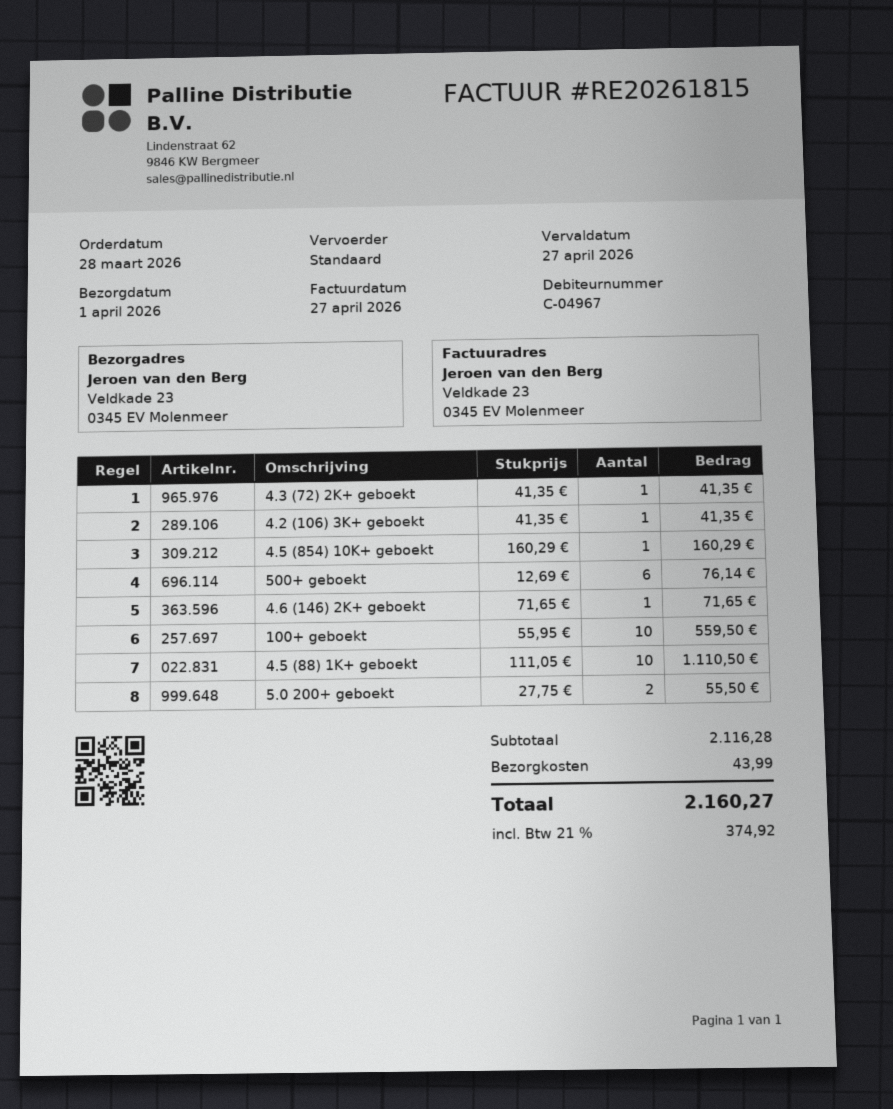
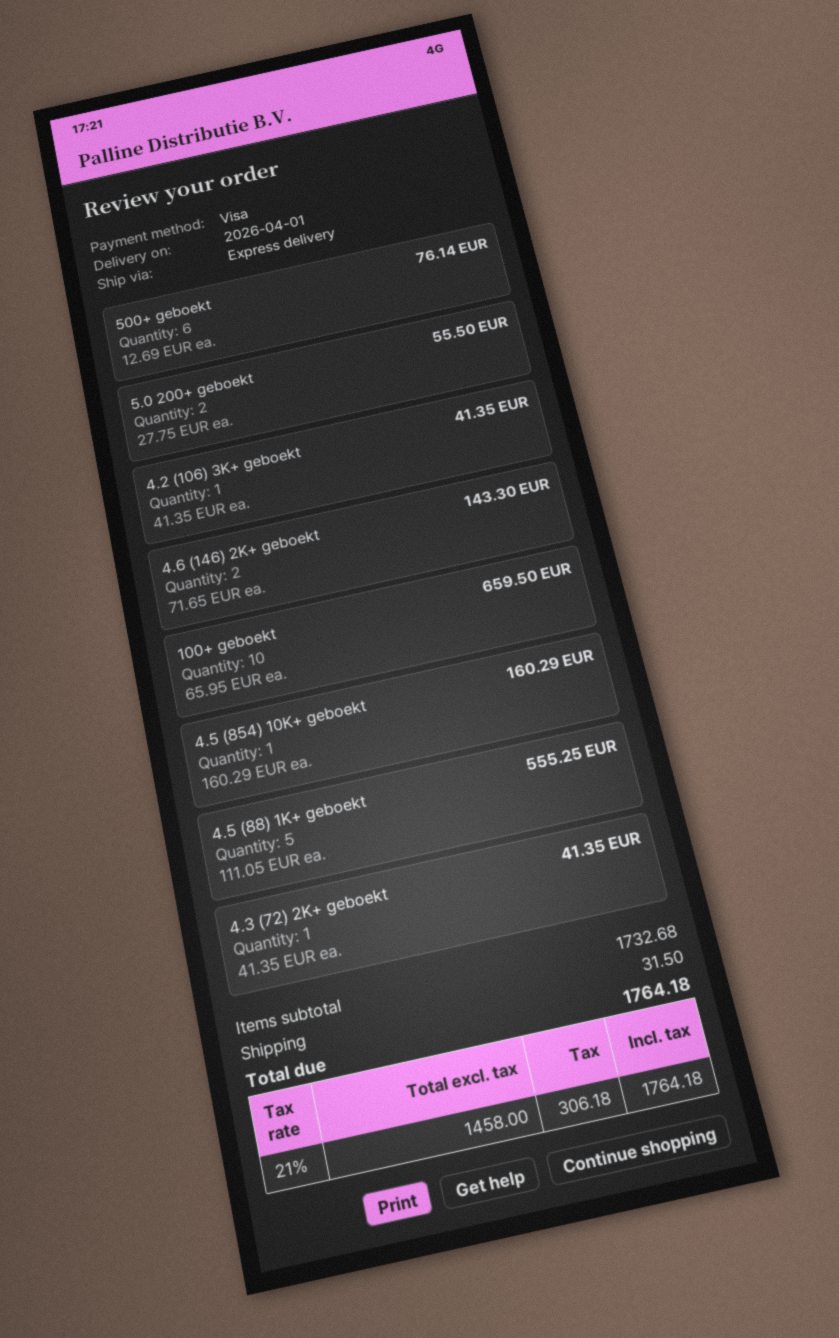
shipping method: standard -> express
4.6 (146) 2K+ geboekt: 1 x 71.65 = 71.65 -> 2 x 71.65 = 143.30
100+ geboekt: 10 x 55.95 = 559.50 -> 10 x 65.95 = 659.50
4.5 (88) 1K+ geboekt: 10 x 111.05 = 1110.50 -> 5 x 111.05 = 555.25
subtotal: 2116.28 -> 1732.68
shipping: 43.99 -> 31.50
tax: 21% = 374.92 -> 21% = 306.18
total: 2160.27 -> 1764.18

